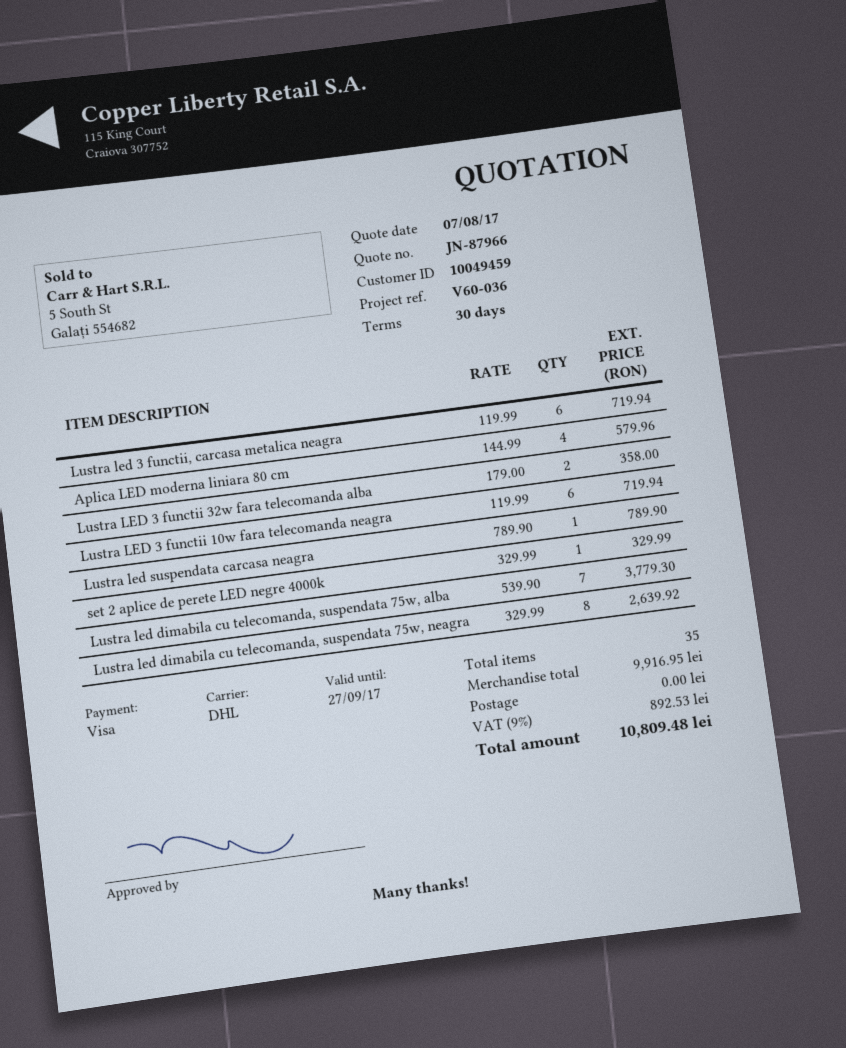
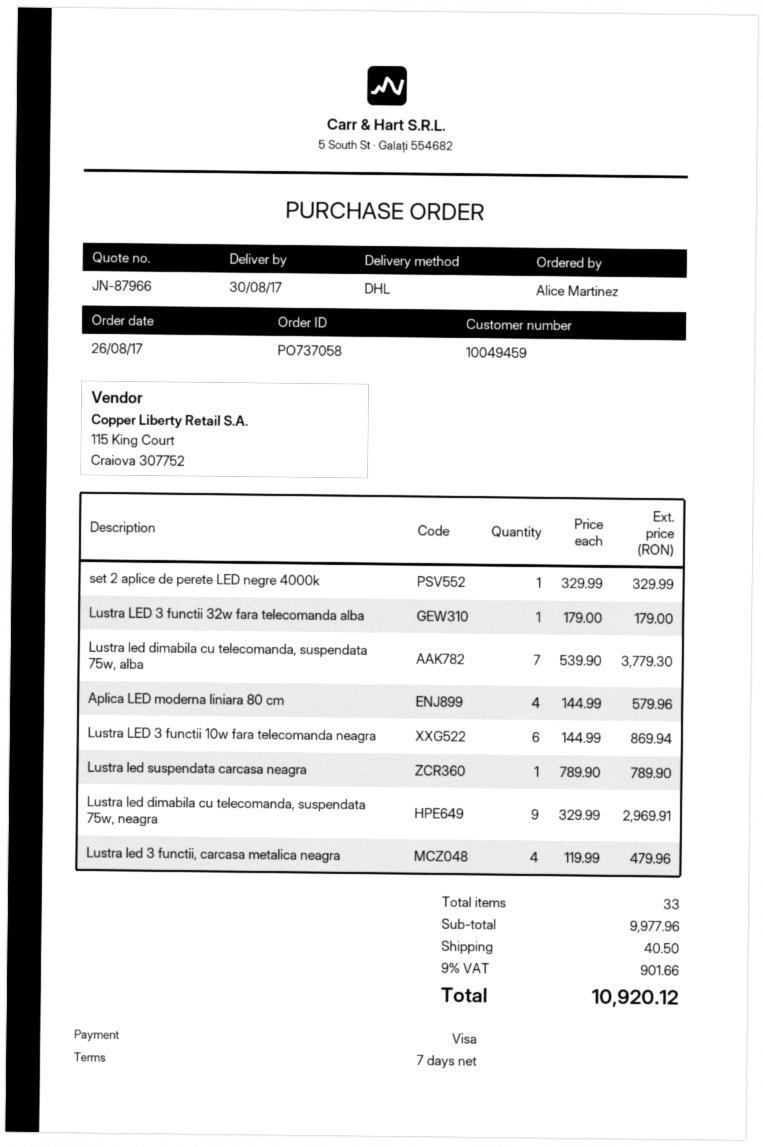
payment terms: 30 days -> 7 days
Lustra led 3 functii, carcasa metalica neagra: 6 x 119.99 = 719.94 -> 4 x 119.99 = 479.96
Lustra LED 3 functii 32w fara telecomanda alba: 2 x 179.00 = 358.00 -> 1 x 179.00 = 179.00
Lustra LED 3 functii 10w fara telecomanda neagra: 6 x 119.99 = 719.94 -> 6 x 144.99 = 869.94
Lustra led dimabila cu telecomanda, suspendata 75w, neagra: 8 x 329.99 = 2639.92 -> 9 x 329.99 = 2969.91
total quantity: 35 -> 33
subtotal: 9916.95 -> 9977.96
shipping: 0.00 -> 40.50
tax: 9% = 892.53 -> 9% = 901.66
total: 10809.48 -> 10920.12

